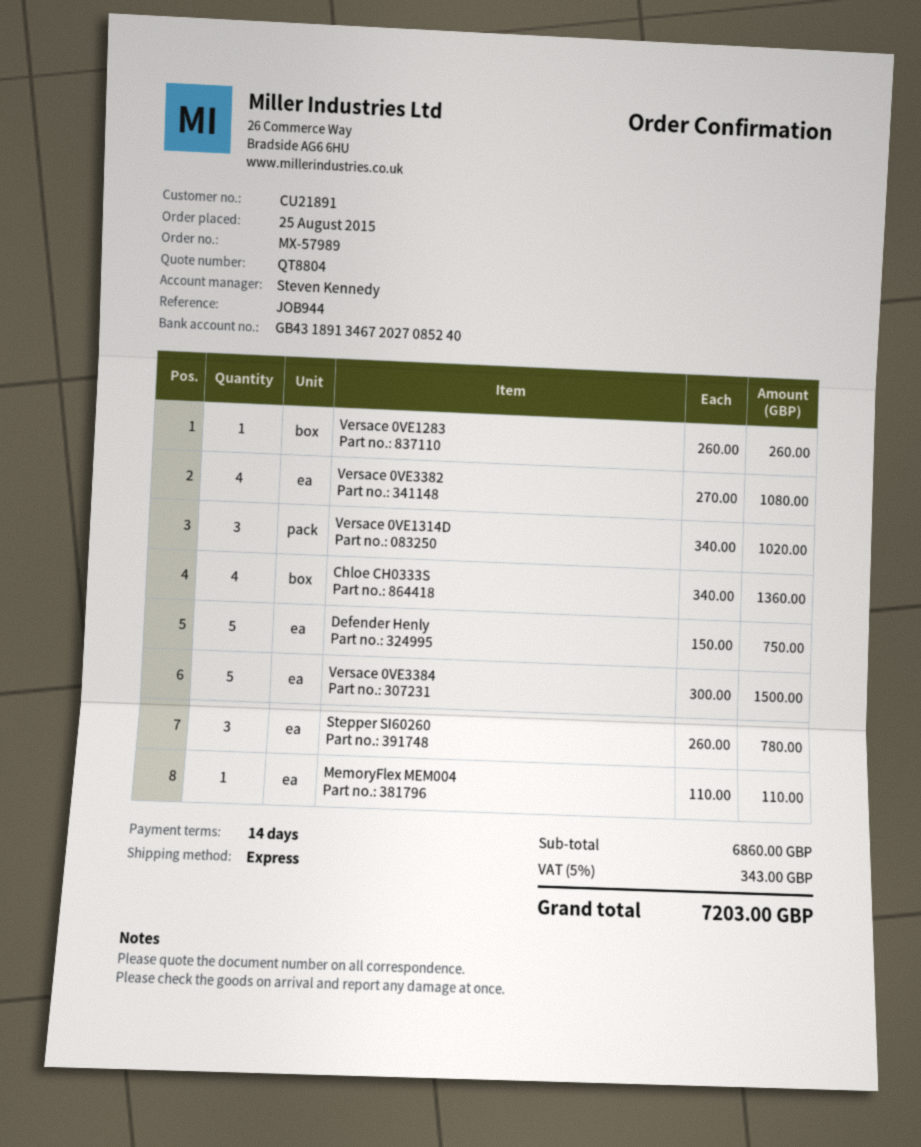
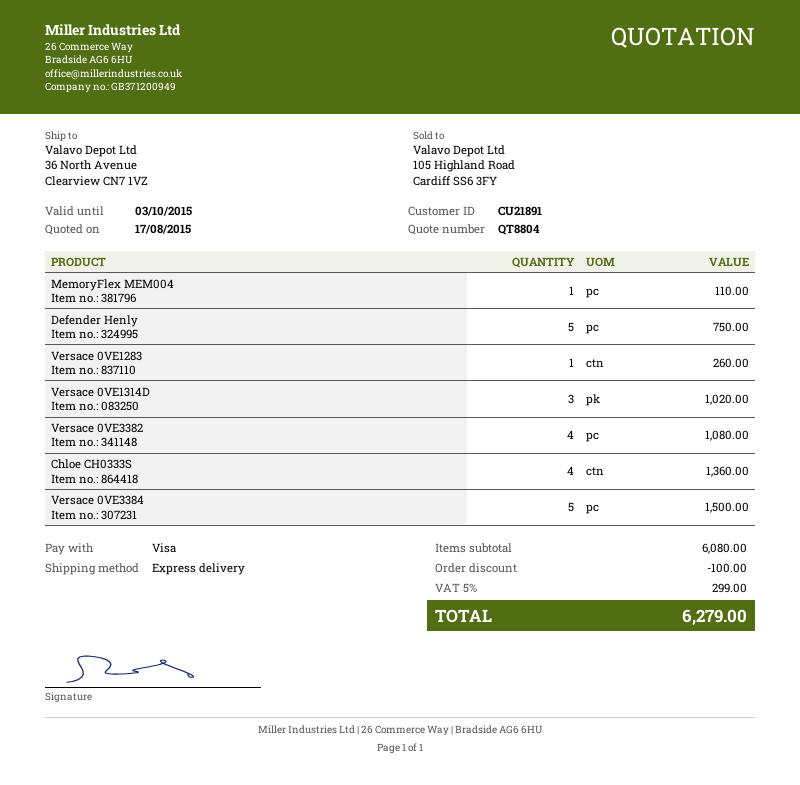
Stepper SI60260: 3 for 780.00 -> none
subtotal: 6860.00 -> 6080.00
discount: none -> 100.00
tax: 5% = 343.00 -> 5% = 299.00
total: 7203.00 -> 6279.00

